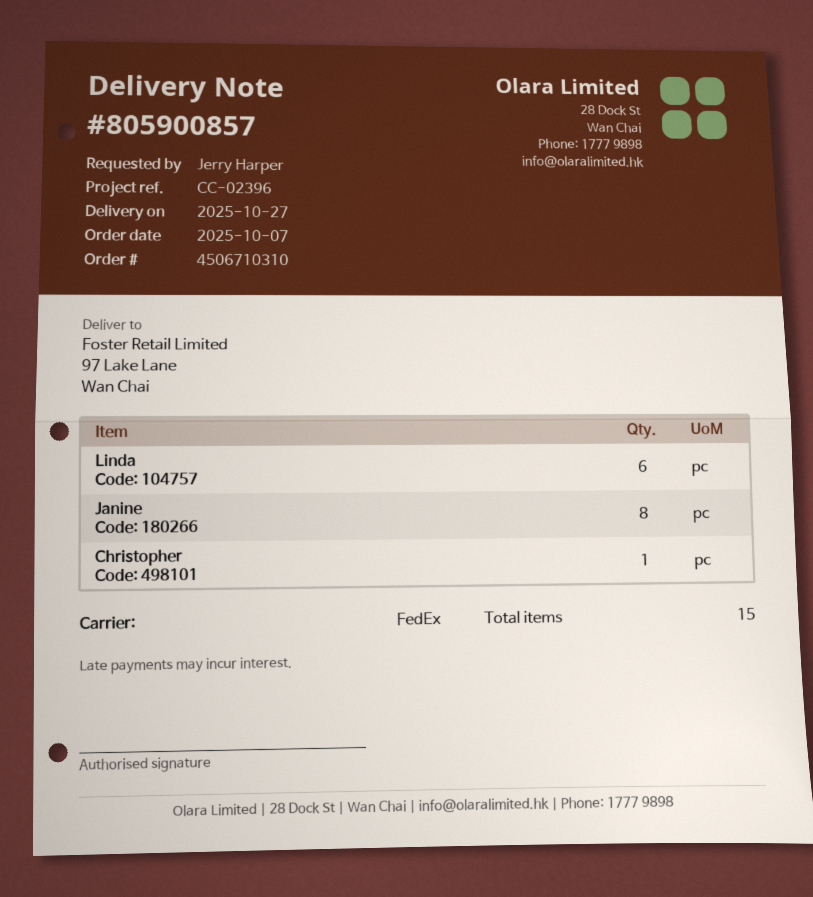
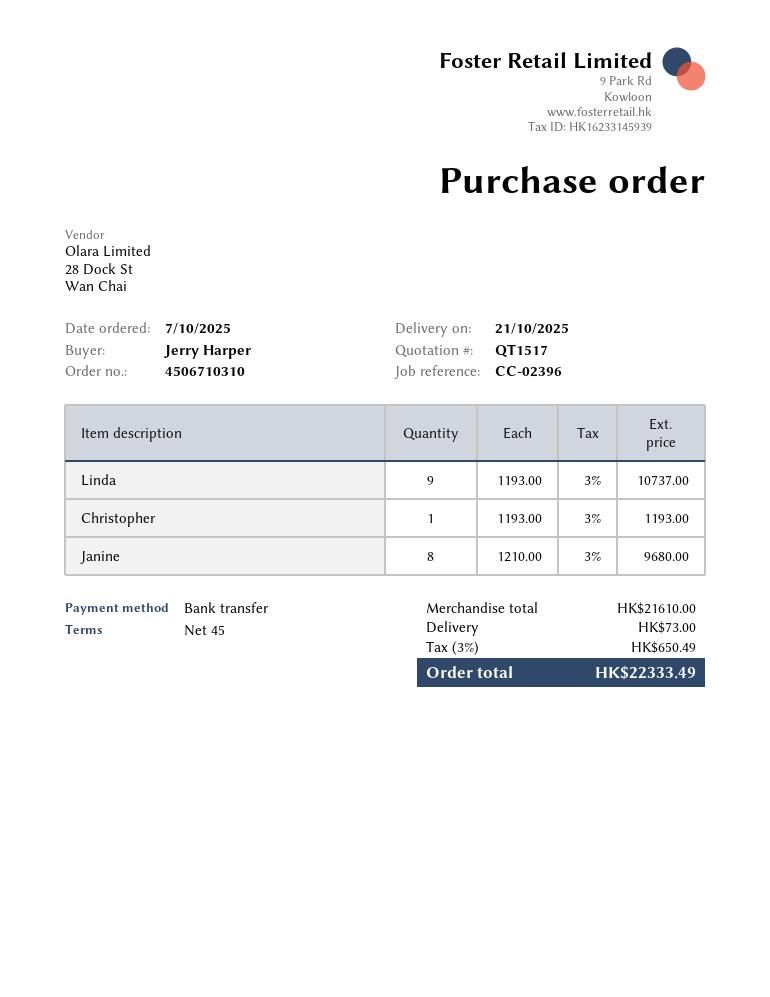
delivery date: 2025-10-27 -> 2025-10-21
Linda: 6 -> 9

